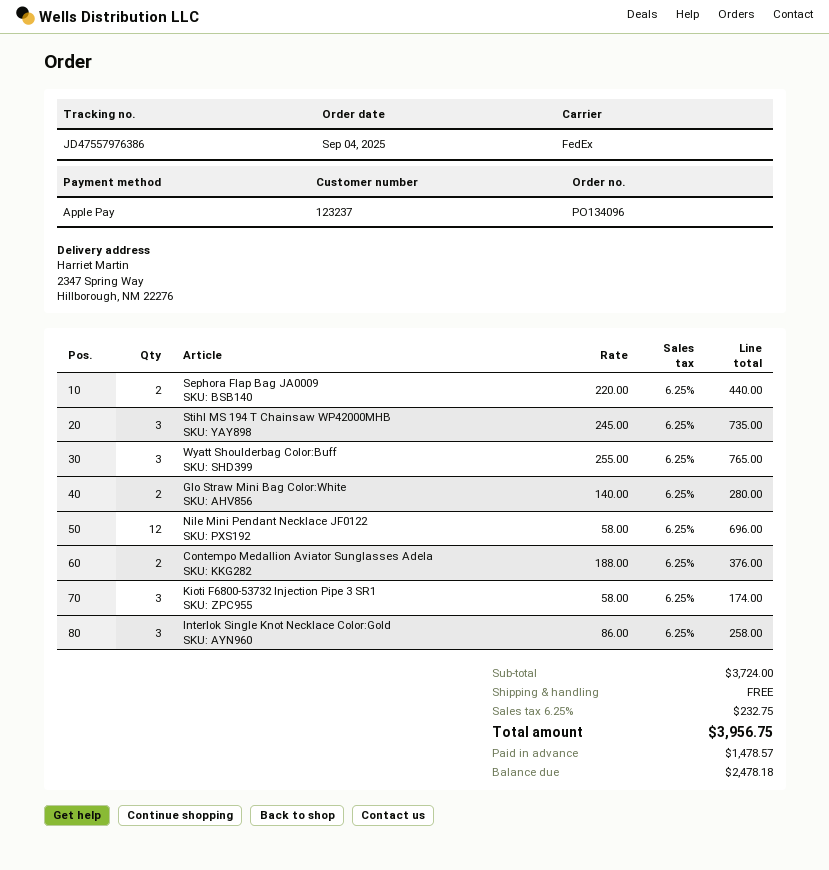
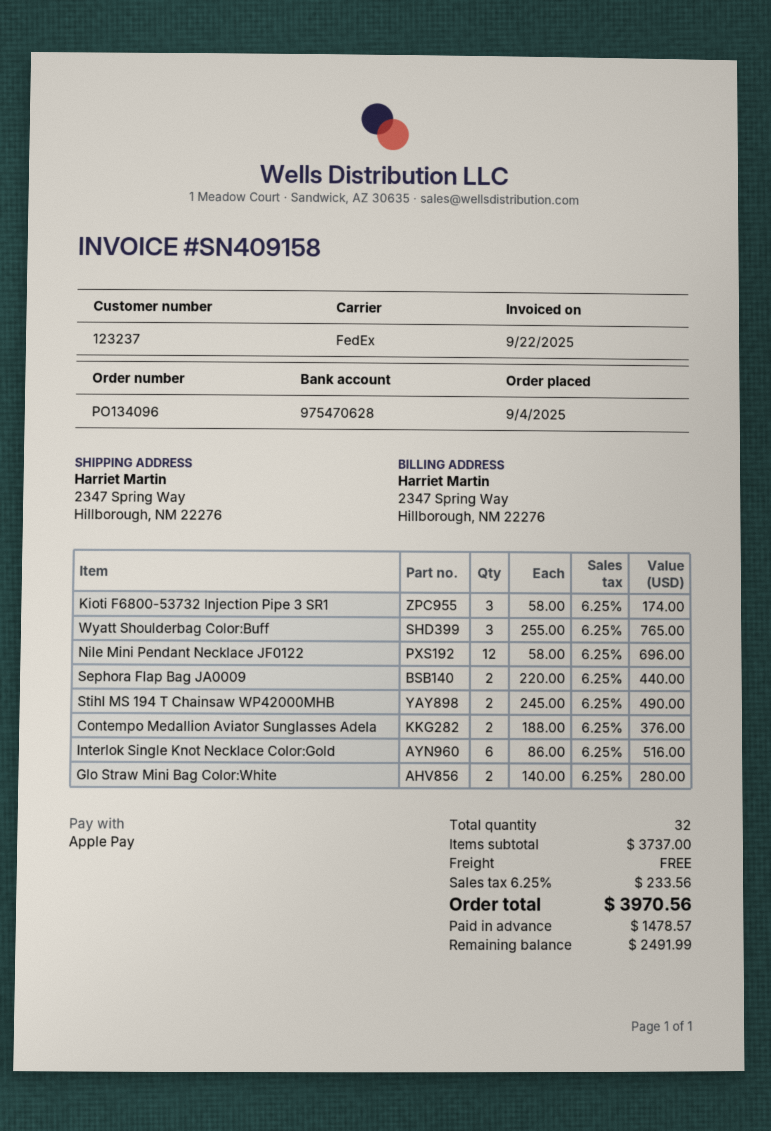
Stihl MS 194 T Chainsaw WP42000MHB: 3 x 245.00 = 735.00 -> 2 x 245.00 = 490.00
Interlok Single Knot Necklace Color:Gold: 3 x 86.00 = 258.00 -> 6 x 86.00 = 516.00
subtotal: 3724.00 -> 3737.00
tax: 6.25% = 232.75 -> 6.25% = 233.56
total: 3956.75 -> 3970.56
balance: 2478.18 -> 2491.99

